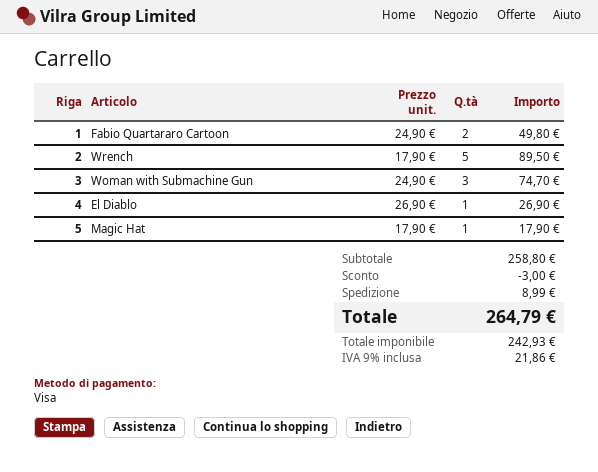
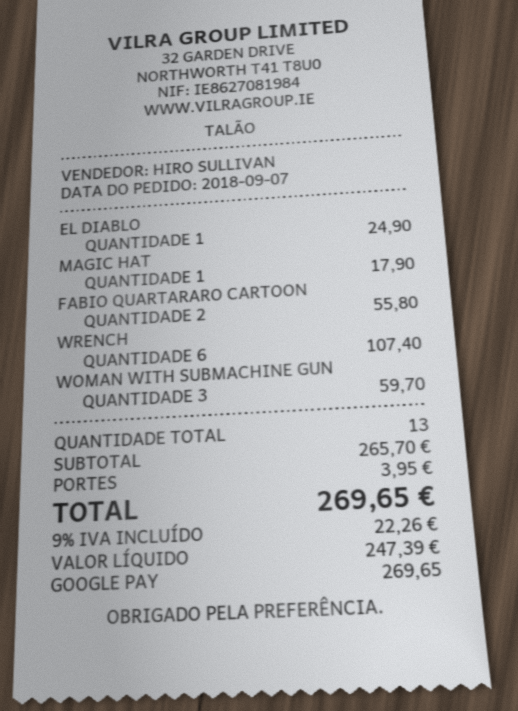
payment method: Visa -> Google Pay
Fabio Quartararo Cartoon: 2 for 49.80 -> 2 for 55.80
Wrench: 5 for 89.50 -> 6 for 107.40
Woman with Submachine Gun: 3 for 74.70 -> 3 for 59.70
El Diablo: 1 for 26.90 -> 1 for 24.90
subtotal: 258.80 -> 265.70
discount: 3.00 -> none
shipping: 8.99 -> 3.95
net: 242.93 -> 247.39
tax: 9% = 21.86 -> 9% = 22.26
total: 264.79 -> 269.65

